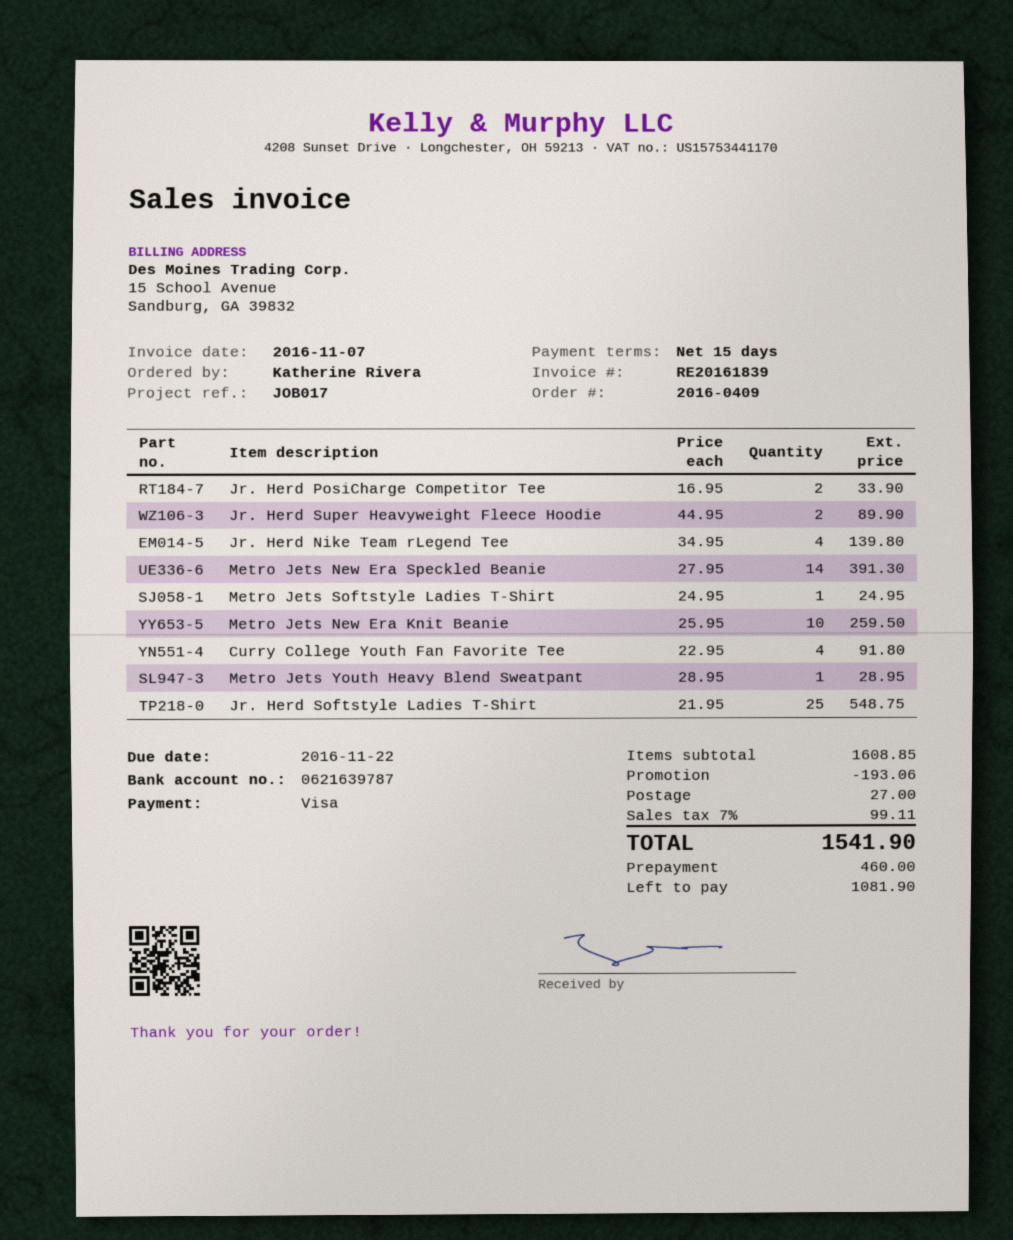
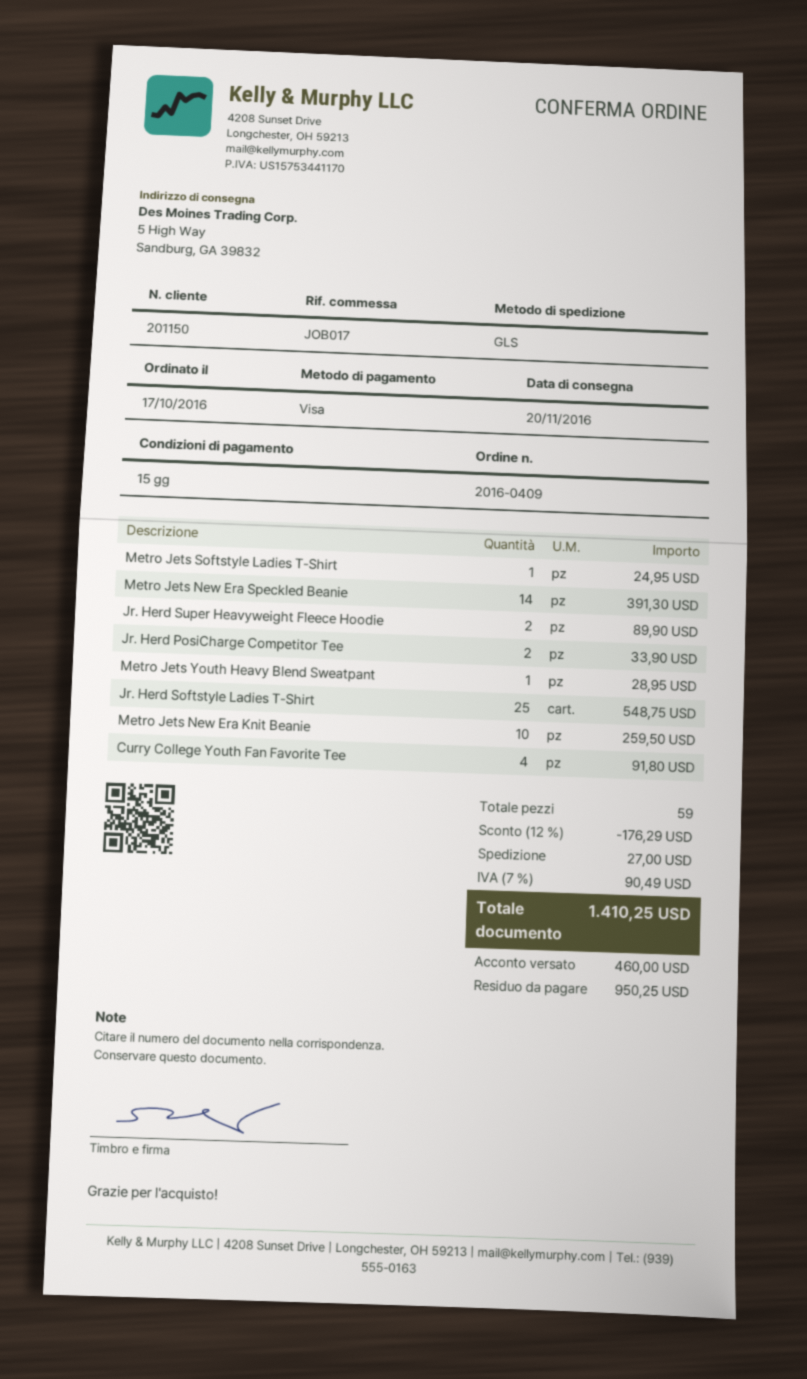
Jr. Herd Nike Team rLegend Tee: 4 for 139.80 -> none
discount: 193.06 -> 176.29
tax: 7% = 99.11 -> 7% = 90.49
total: 1541.90 -> 1410.25
balance: 1081.90 -> 950.25

